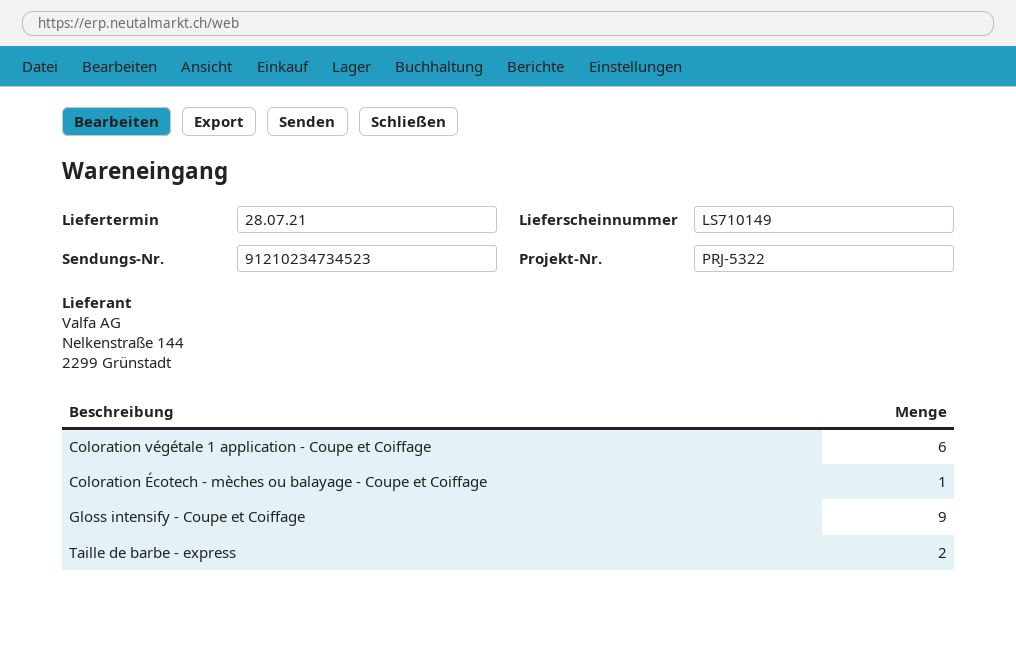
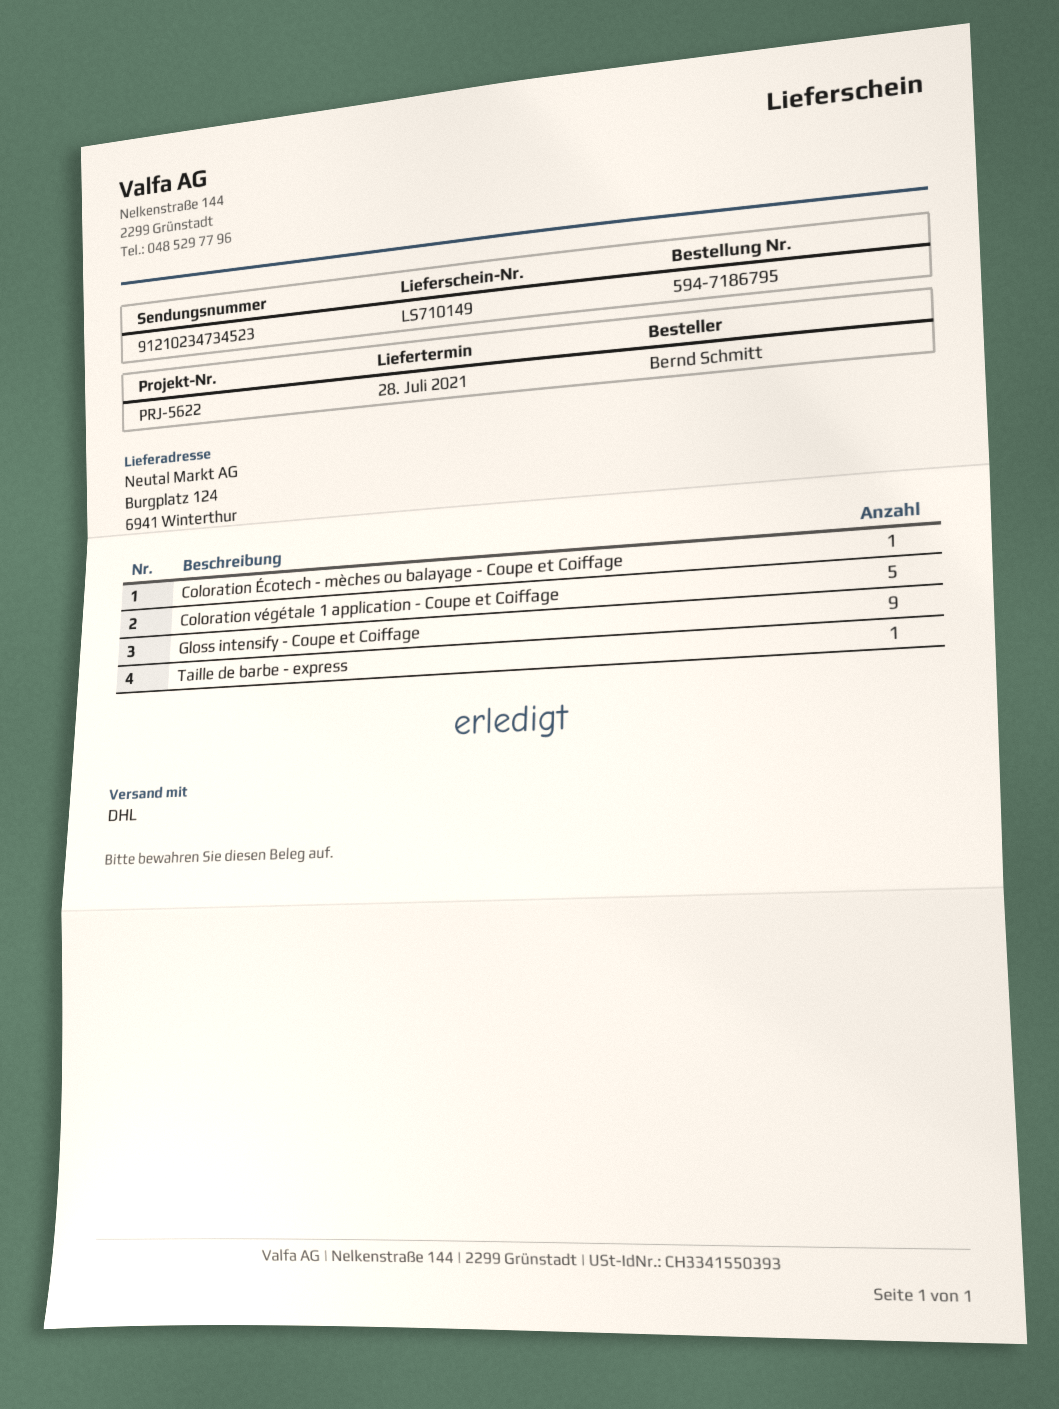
reference: PRJ-5322 -> PRJ-5622
Coloration végétale 1 application - Coupe et Coiffage: 6 -> 5
Taille de barbe - express: 2 -> 1

